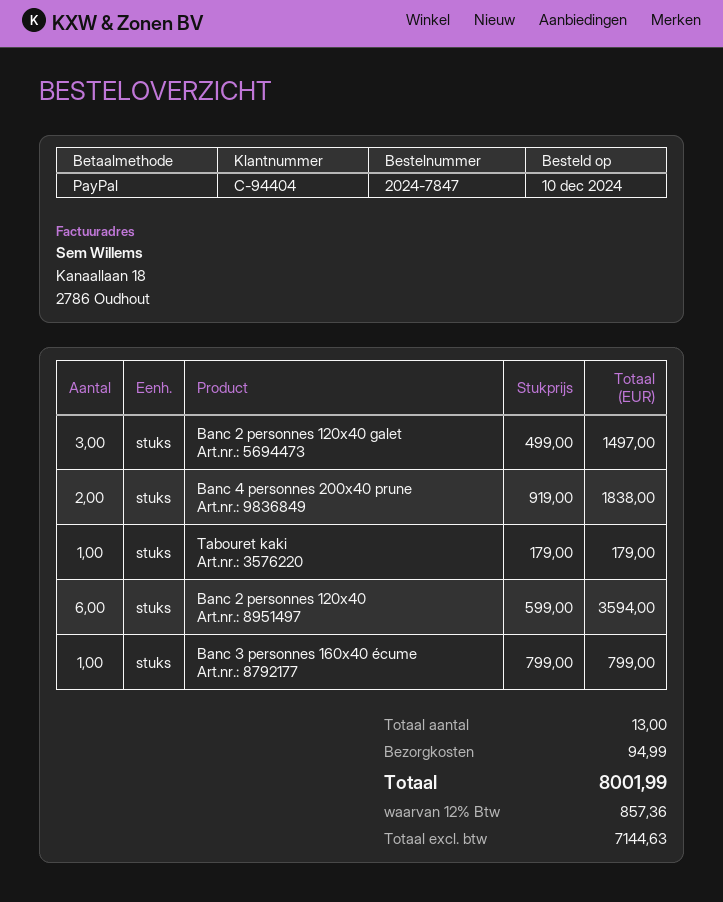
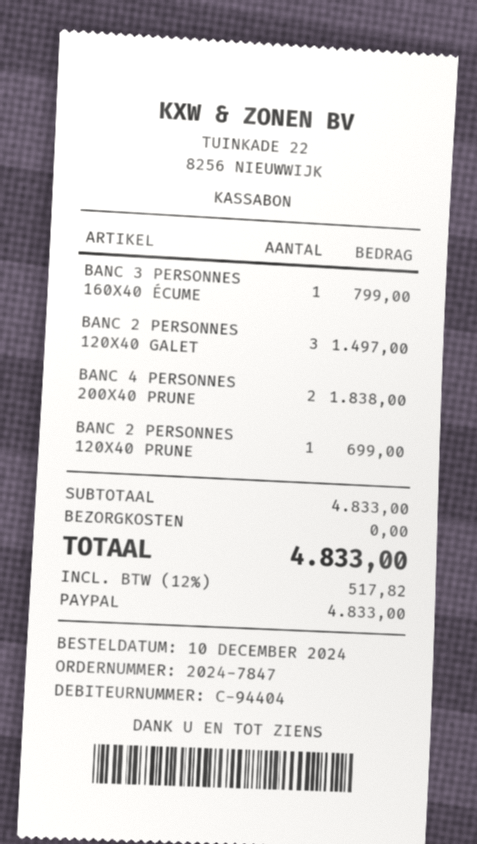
Tabouret kaki: 1 for 179.00 -> none
Banc 2 personnes 120x40: 6 for 3594.00 -> none
BANC 2 PERSONNES 120X40 PRUNE: none -> 1 for 699.00
shipping: 94.99 -> 0.00
tax: 12% = 857.36 -> 12% = 517.82
total: 8001.99 -> 4833.00

